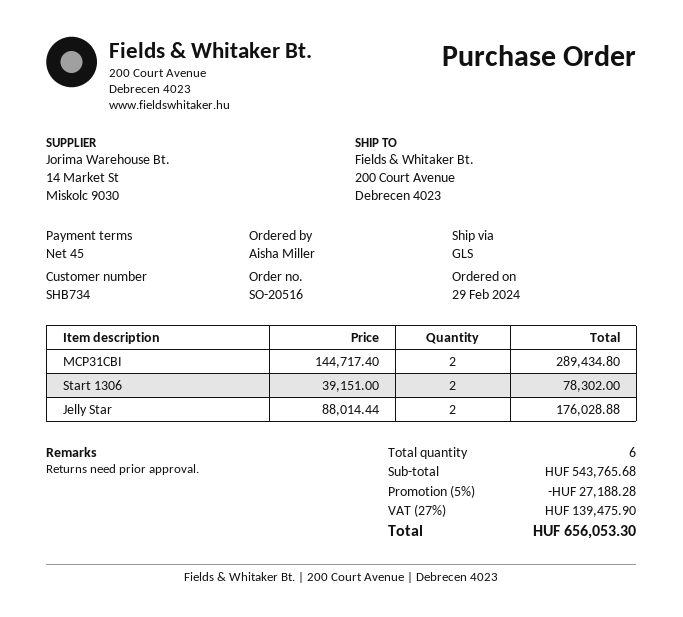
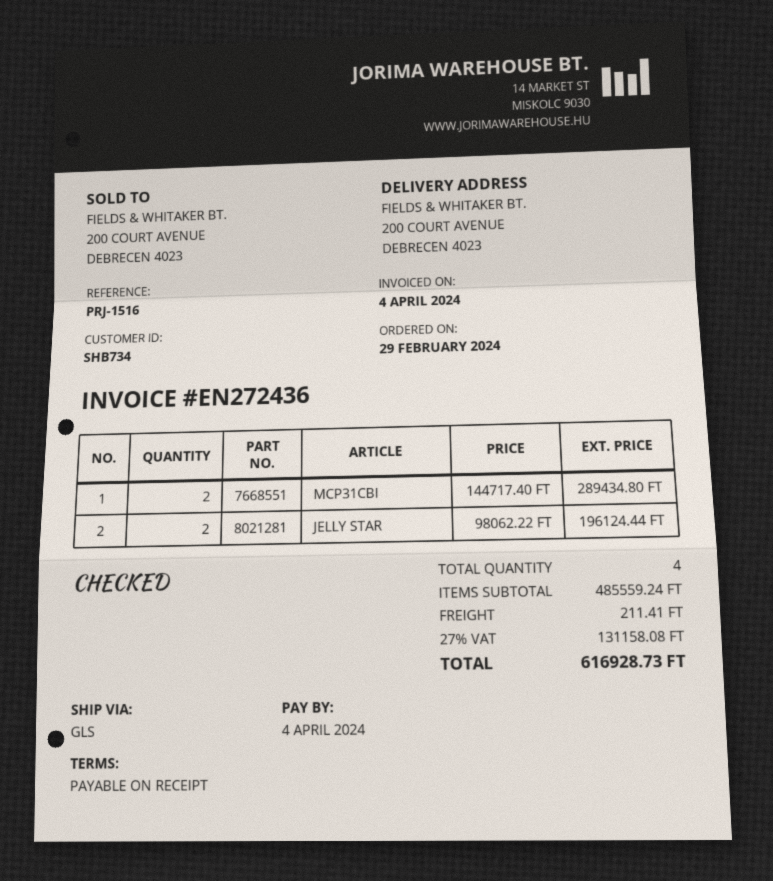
payment terms: 45 days -> on receipt
Start 1306: 2 x 39151.00 = 78302.00 -> none
Jelly Star: 2 x 88014.44 = 176028.88 -> 2 x 98062.22 = 196124.44
total quantity: 6 -> 4
subtotal: 543765.68 -> 485559.24
discount: 5% = 27188.28 -> none
shipping: none -> 211.41
tax: 27% = 139475.90 -> 27% = 131158.08
total: 656053.30 -> 616928.73

